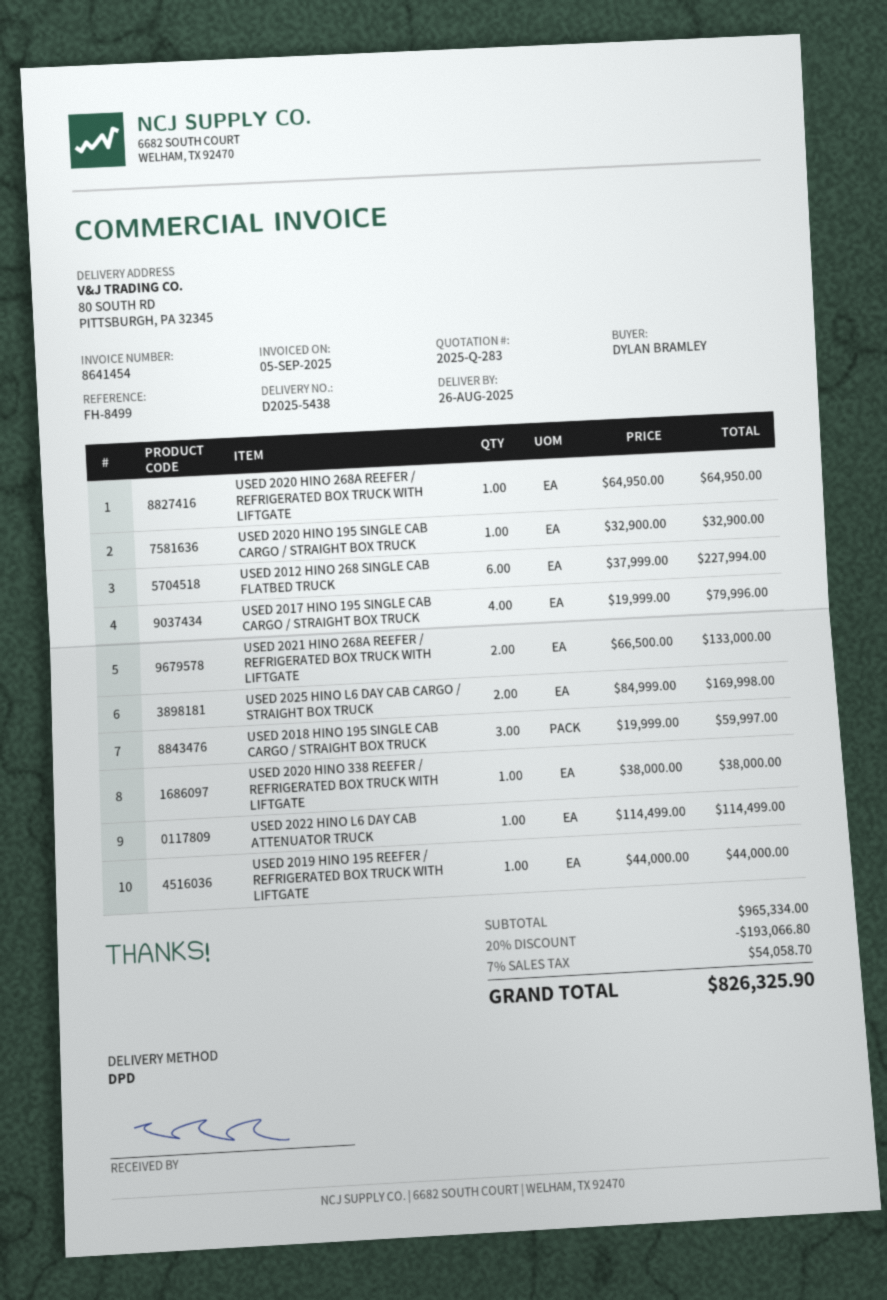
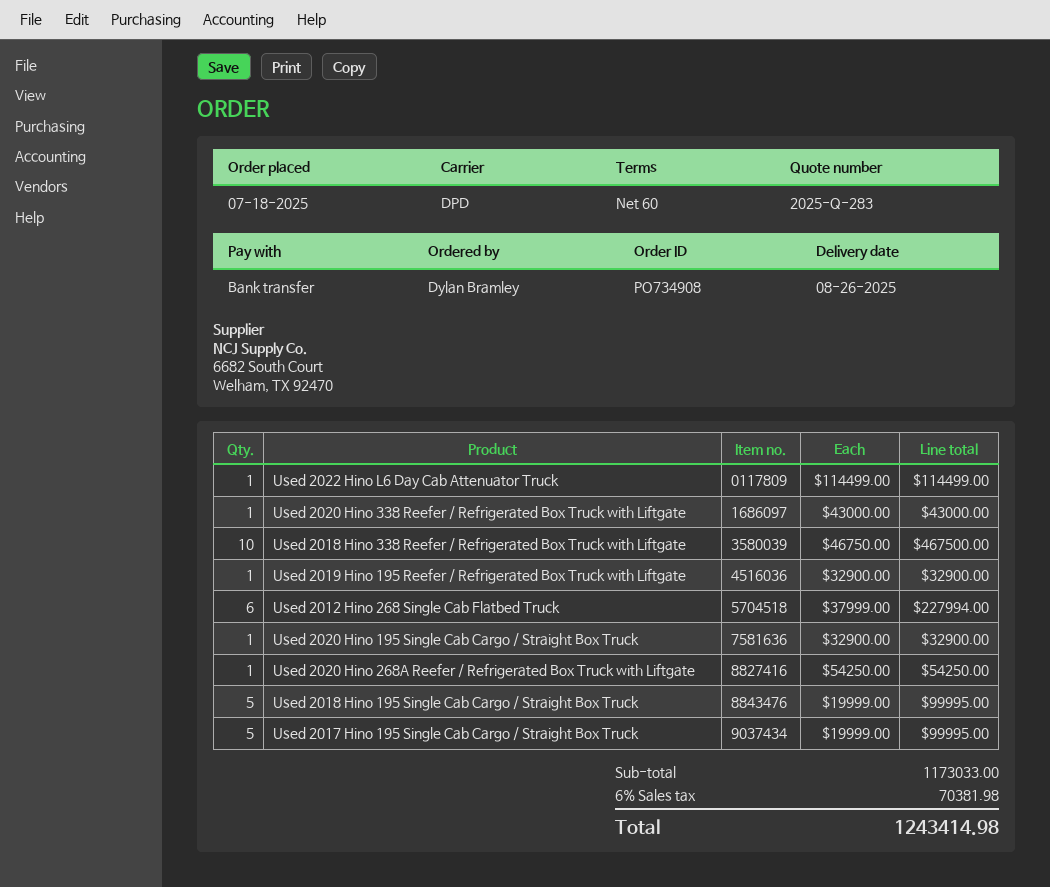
USED 2020 HINO 268A REEFER / REFRIGERATED BOX TRUCK WITH LIFTGATE: 1 x 64950.00 = 64950.00 -> 1 x 54250.00 = 54250.00
USED 2017 HINO 195 SINGLE CAB CARGO / STRAIGHT BOX TRUCK: 4 x 19999.00 = 79996.00 -> 5 x 19999.00 = 99995.00
USED 2021 HINO 268A REEFER / REFRIGERATED BOX TRUCK WITH LIFTGATE: 2 x 66500.00 = 133000.00 -> none
USED 2025 HINO L6 DAY CAB CARGO / STRAIGHT BOX TRUCK: 2 x 84999.00 = 169998.00 -> none
USED 2018 HINO 195 SINGLE CAB CARGO / STRAIGHT BOX TRUCK: 3 x 19999.00 = 59997.00 -> 5 x 19999.00 = 99995.00
USED 2020 HINO 338 REEFER / REFRIGERATED BOX TRUCK WITH LIFTGATE: 1 x 38000.00 = 38000.00 -> 1 x 43000.00 = 43000.00
USED 2019 HINO 195 REEFER / REFRIGERATED BOX TRUCK WITH LIFTGATE: 1 x 44000.00 = 44000.00 -> 1 x 32900.00 = 32900.00
Used 2018 Hino 338 Reefer / Refrigerated Box Truck with Liftgate: none -> 10 x 46750.00 = 467500.00
subtotal: 965334.00 -> 1173033.00
discount: 20% = 193066.80 -> none
tax: 7% = 54058.70 -> 6% = 70381.98
total: 826325.90 -> 1243414.98

